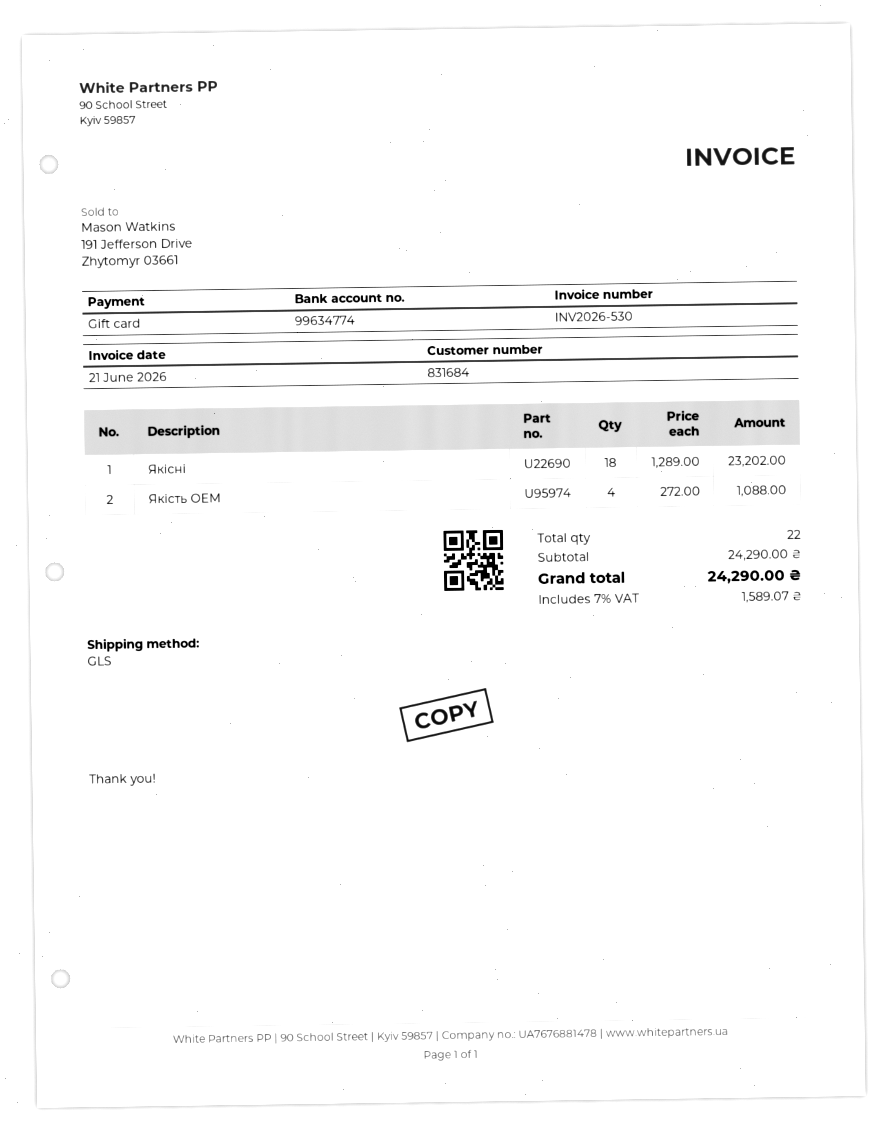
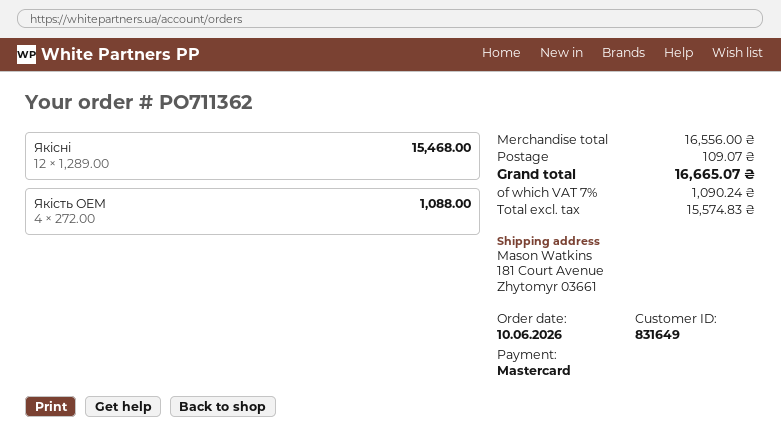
customer number: 831684 -> 831649
payment method: gift card -> Mastercard
Якісні: 18 x 1289.00 = 23202.00 -> 12 x 1289.00 = 15468.00
subtotal: 24290.00 -> 16556.00
shipping: none -> 109.07
tax: 7% = 1589.07 -> 7% = 1090.24
total: 24290.00 -> 16665.07

